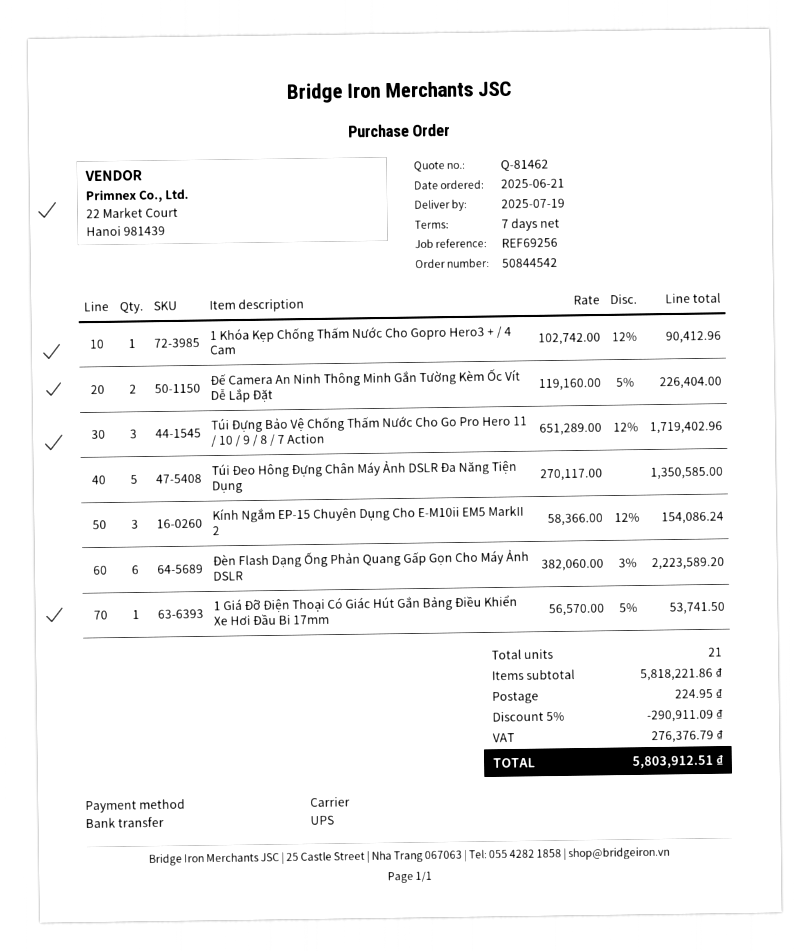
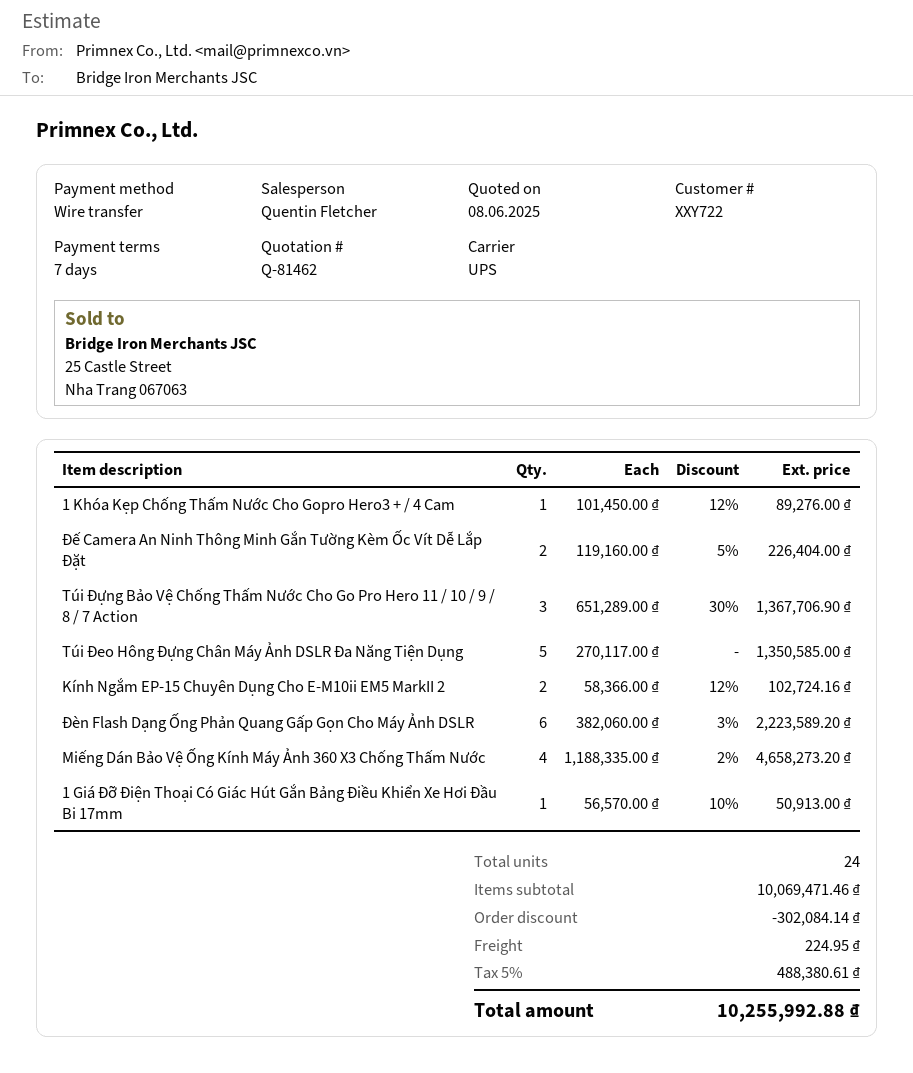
1 Khóa Kẹp Chống Thấm Nước Cho Gopro Hero3 + / 4 Cam: 1 x 102742.00 - 12% = 90412.96 -> 1 x 101450.00 - 12% = 89276.00
Túi Đựng Bảo Vệ Chống Thấm Nước Cho Go Pro Hero 11 / 10 / 9 / 8 / 7 Action: 3 x 651289.00 - 12% = 1719402.96 -> 3 x 651289.00 - 30% = 1367706.90
Kính Ngắm EP-15 Chuyên Dụng Cho E-M10ii EM5 MarkII 2: 3 x 58366.00 - 12% = 154086.24 -> 2 x 58366.00 - 12% = 102724.16
1 Giá Đỡ Điện Thoại Có Giác Hút Gắn Bảng Điều Khiển Xe Hơi Đầu Bi 17mm: 1 x 56570.00 - 5% = 53741.50 -> 1 x 56570.00 - 10% = 50913.00
Miếng Dán Bảo Vệ Ống Kính Máy Ảnh 360 X3 Chống Thấm Nước: none -> 4 x 1188335.00 - 2% = 4658273.20
total quantity: 21 -> 24
subtotal: 5818221.86 -> 10069471.46
discount: 290911.09 -> 302084.14
tax: 276376.79 -> 488380.61
total: 5803912.51 -> 10255992.88

